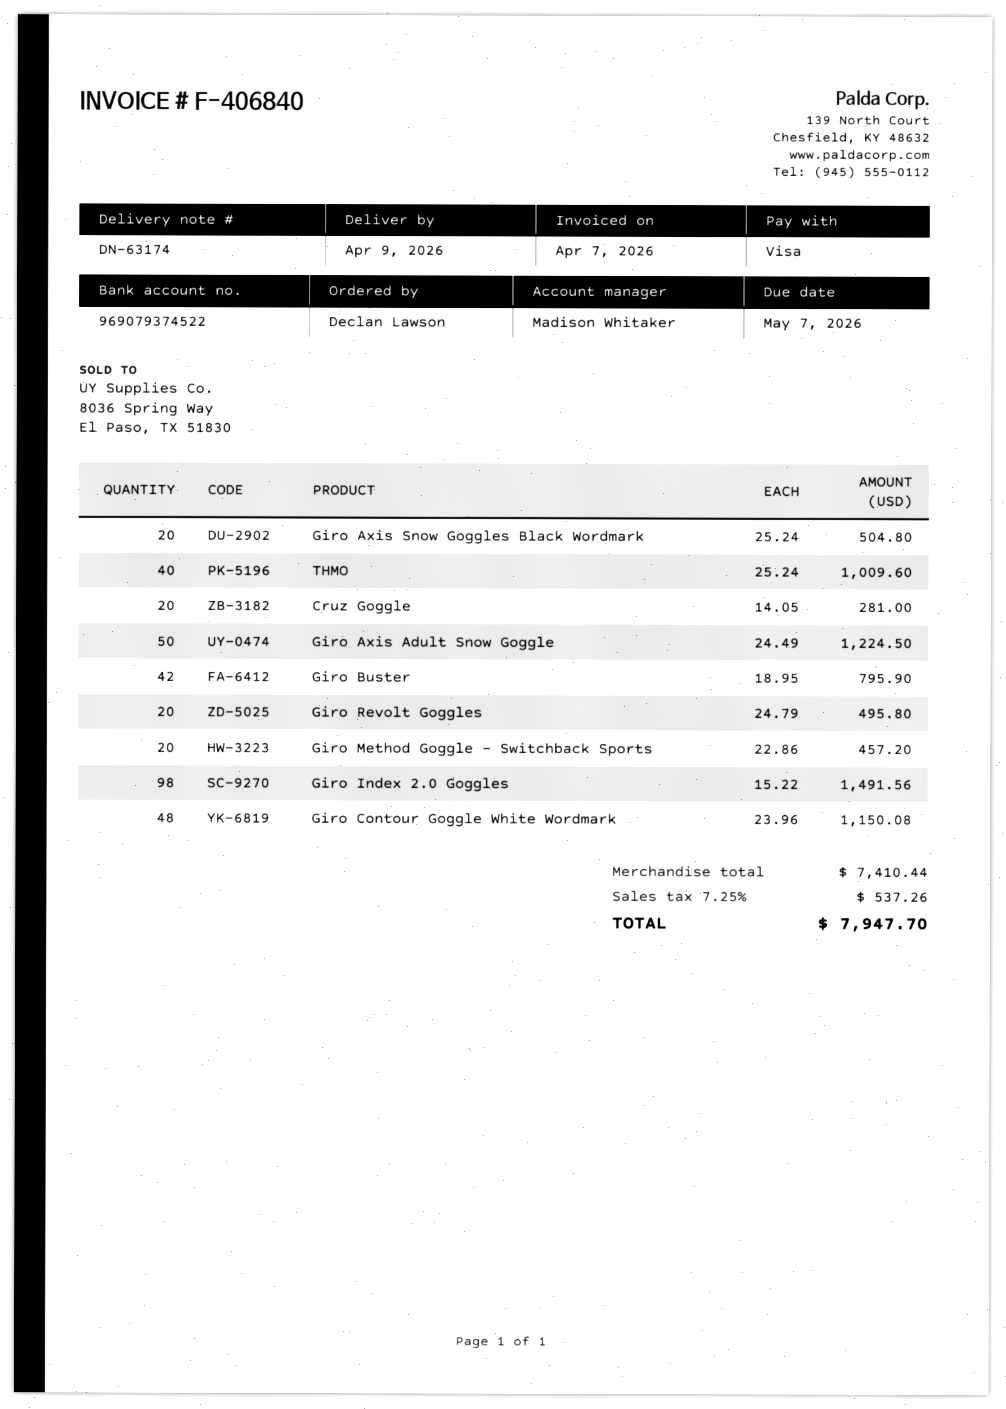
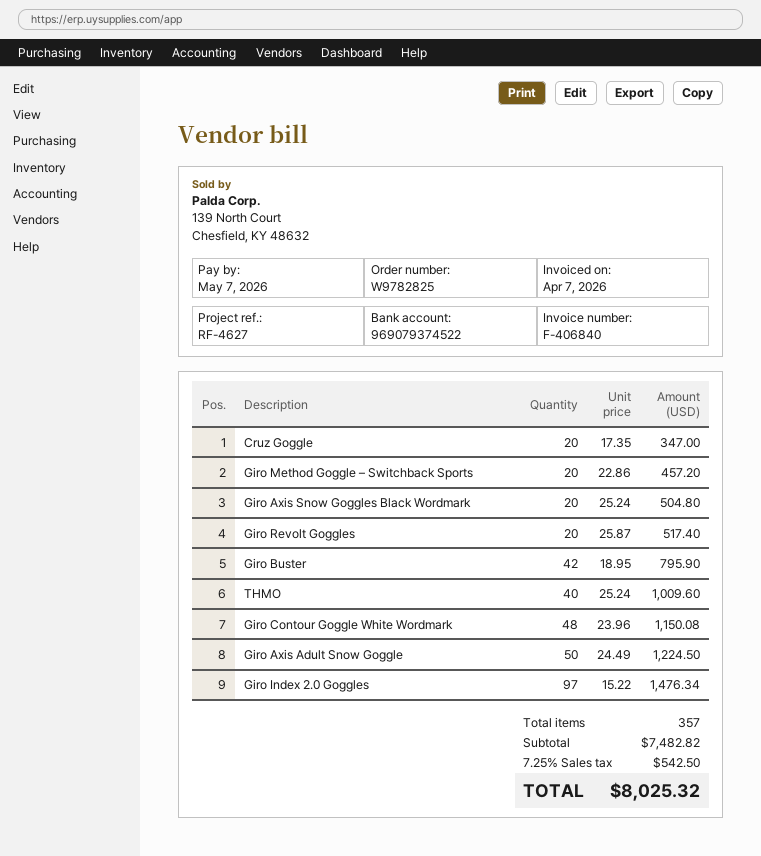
Cruz Goggle: 20 x 14.05 = 281.00 -> 20 x 17.35 = 347.00
Giro Revolt Goggles: 20 x 24.79 = 495.80 -> 20 x 25.87 = 517.40
Giro Index 2.0 Goggles: 98 x 15.22 = 1491.56 -> 97 x 15.22 = 1476.34
subtotal: 7410.44 -> 7482.82
tax: 7.25% = 537.26 -> 7.25% = 542.50
total: 7947.70 -> 8025.32

